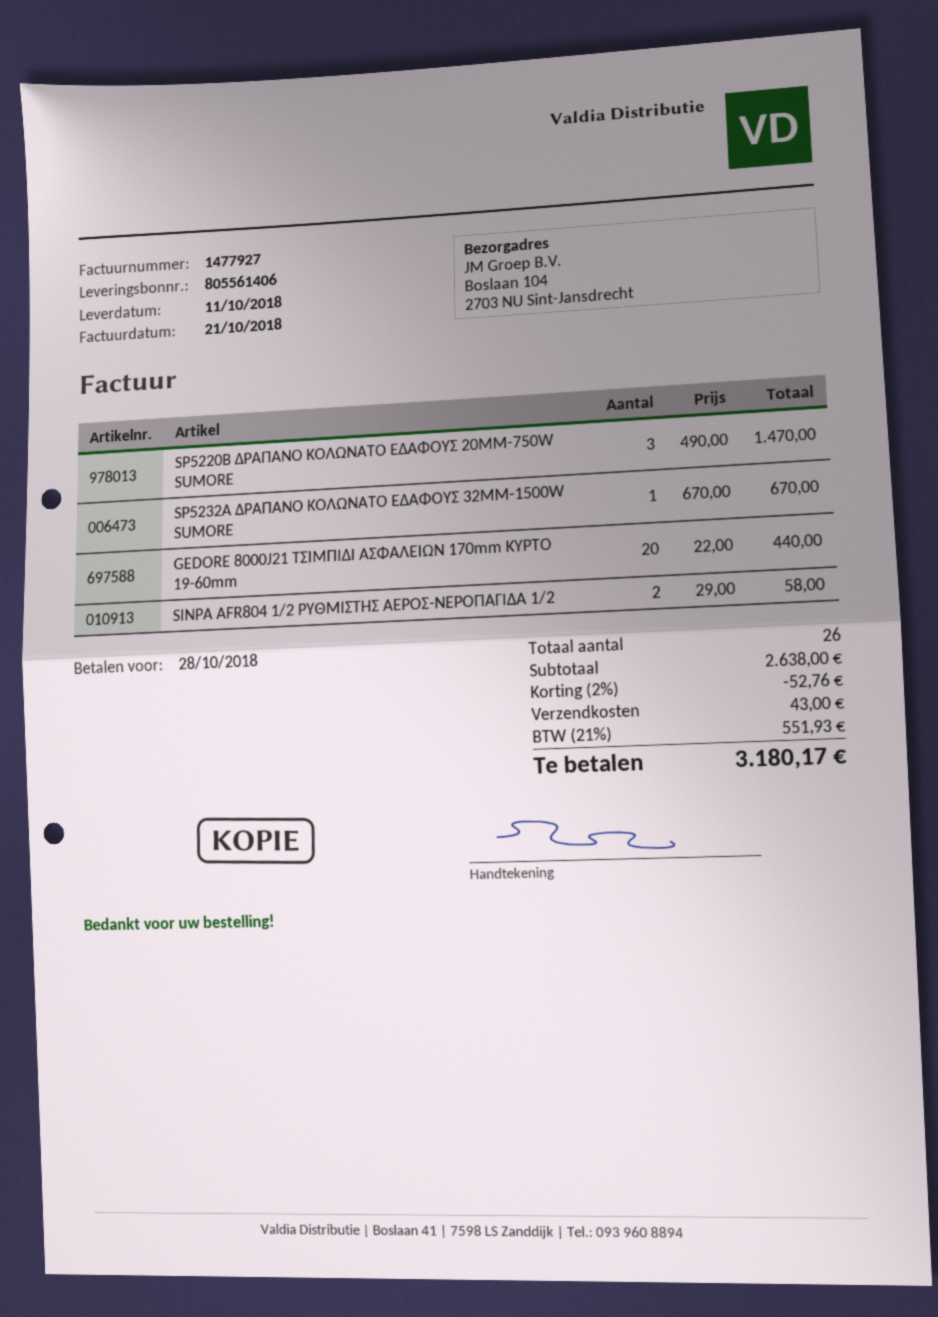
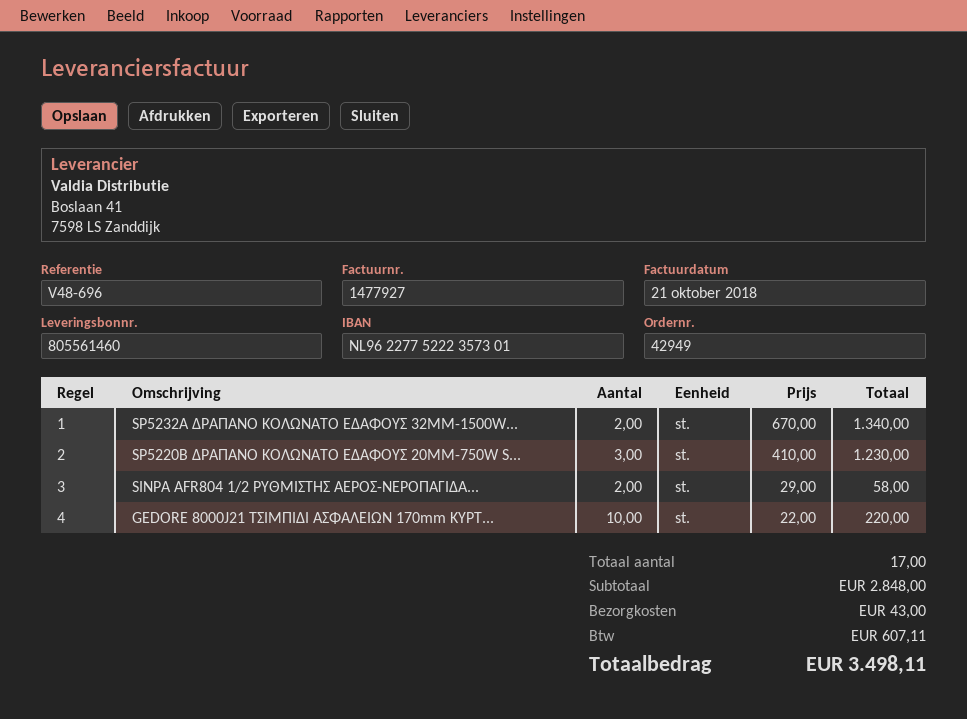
delivery note number: 805561406 -> 805561460
SP5220B ΔΡΑΠΑΝΟ ΚΟΛΩΝΑΤΟ ΕΔΑΦΟΥΣ 20MM-750W SUMORE: 3 x 490.00 = 1470.00 -> 3 x 410.00 = 1230.00
SP5232A ΔΡΑΠΑΝΟ ΚΟΛΩΝΑΤΟ ΕΔΑΦΟΥΣ 32MM-1500W SUMORE: 1 x 670.00 = 670.00 -> 2 x 670.00 = 1340.00
GEDORE 8000J21 ΤΣΙΜΠΙΔΙ ΑΣΦΑΛΕΙΩΝ 170mm ΚΥΡΤΟ 19-60mm: 20 x 22.00 = 440.00 -> 10 x 22.00 = 220.00
total quantity: 26 -> 17
subtotal: 2638.00 -> 2848.00
discount: 2% = 52.76 -> none
tax: 551.93 -> 607.11
total: 3180.17 -> 3498.11

